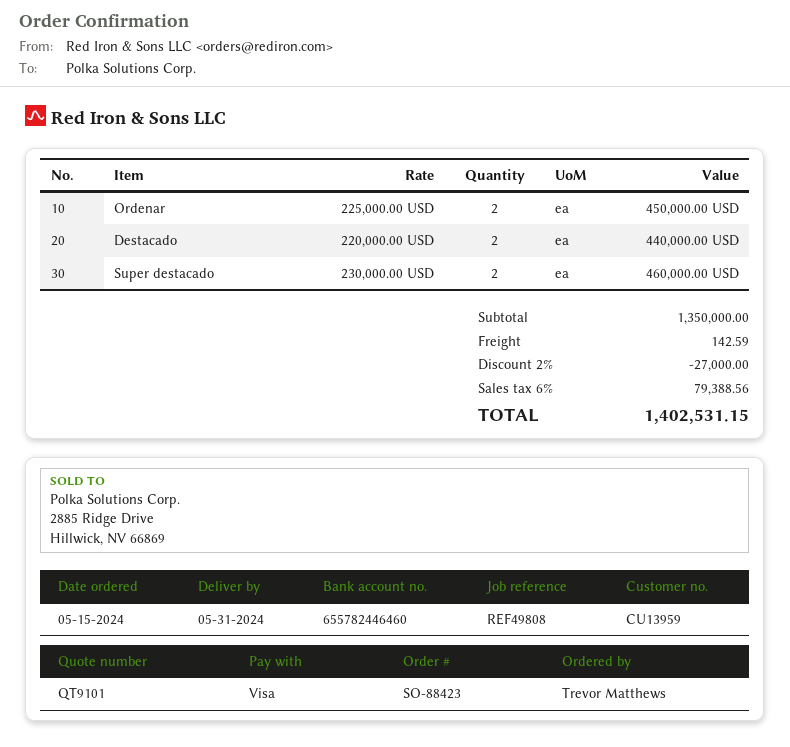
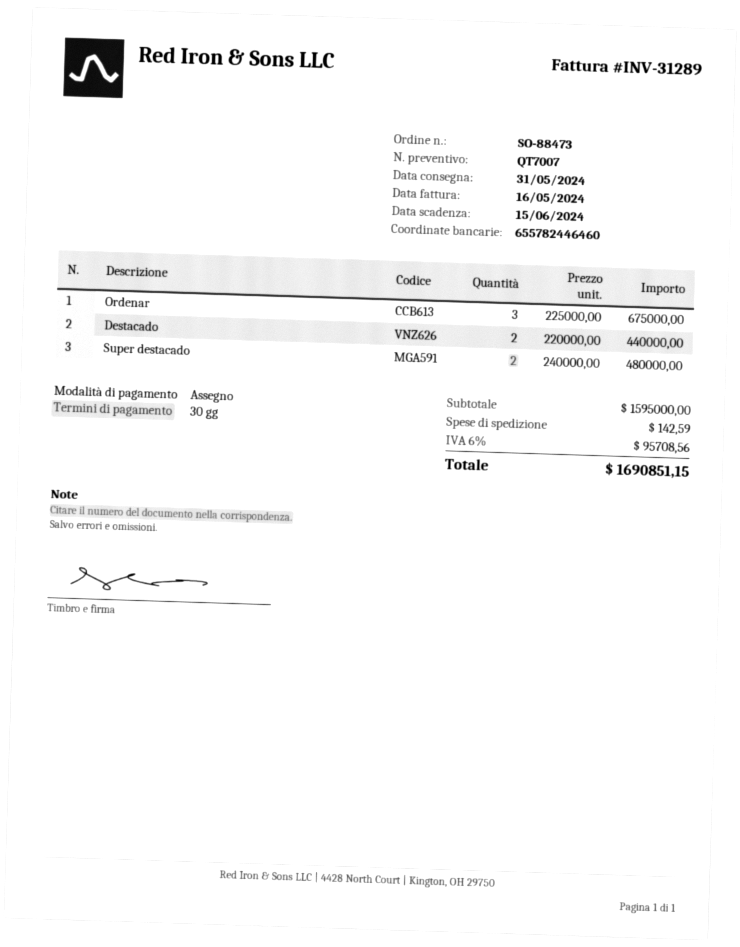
quote number: QT9101 -> QT7007
order number: SO-88423 -> SO-88473
payment method: Visa -> cheque
Ordenar: 2 x 225000.00 = 450000.00 -> 3 x 225000.00 = 675000.00
Super destacado: 2 x 230000.00 = 460000.00 -> 2 x 240000.00 = 480000.00
subtotal: 1350000.00 -> 1595000.00
discount: 2% = 27000.00 -> none
tax: 6% = 79388.56 -> 6% = 95708.56
total: 1402531.15 -> 1690851.15

